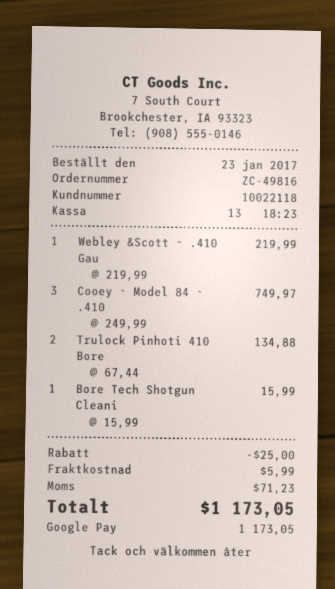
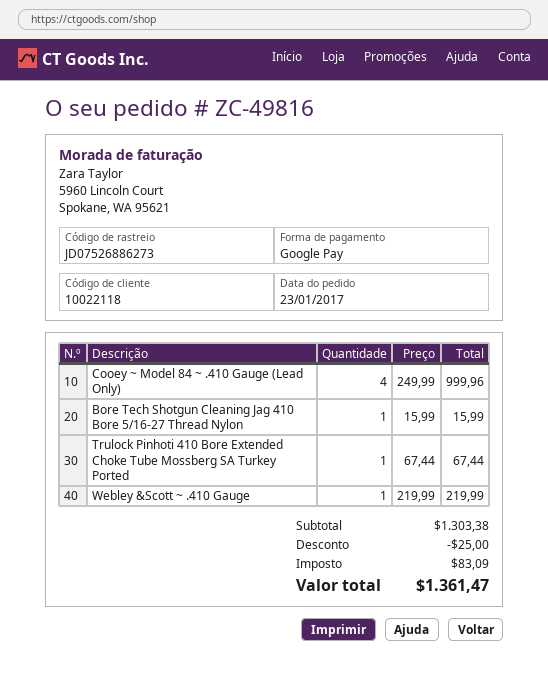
Cooey ~ Model 84 ~ .410: 3 x 249.99 = 749.97 -> 4 x 249.99 = 999.96
Trulock Pinhoti 410 Bore: 2 x 67.44 = 134.88 -> 1 x 67.44 = 67.44
shipping: 5.99 -> none
tax: 71.23 -> 83.09
total: 1173.05 -> 1361.47

